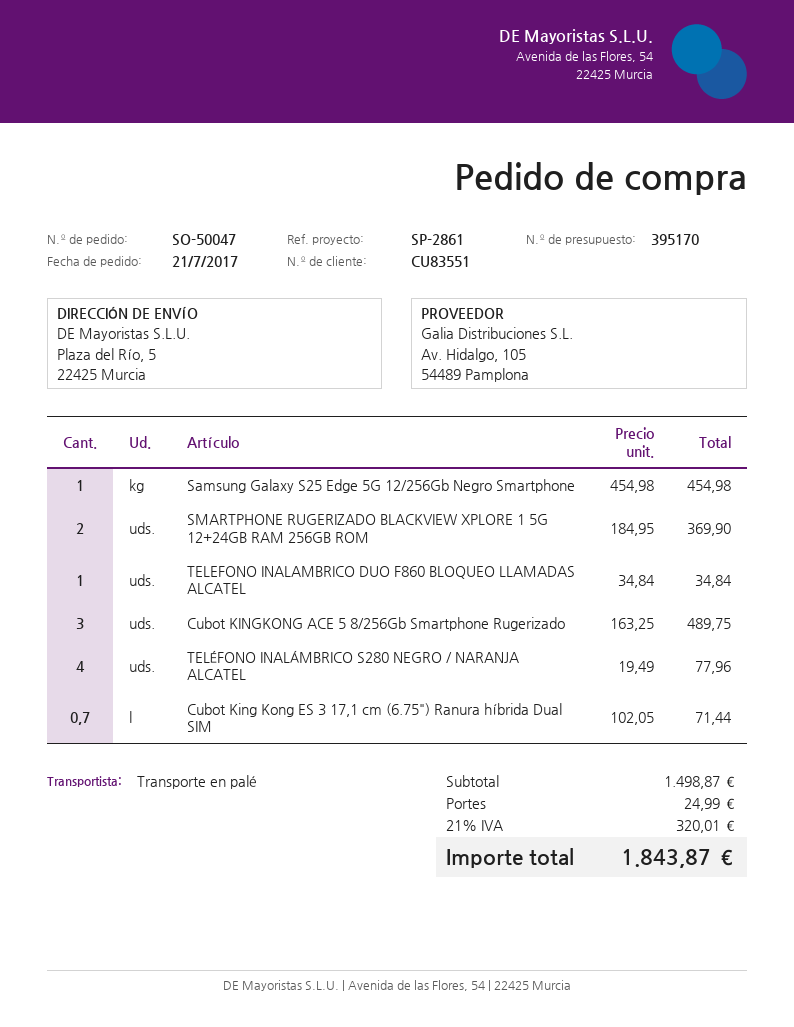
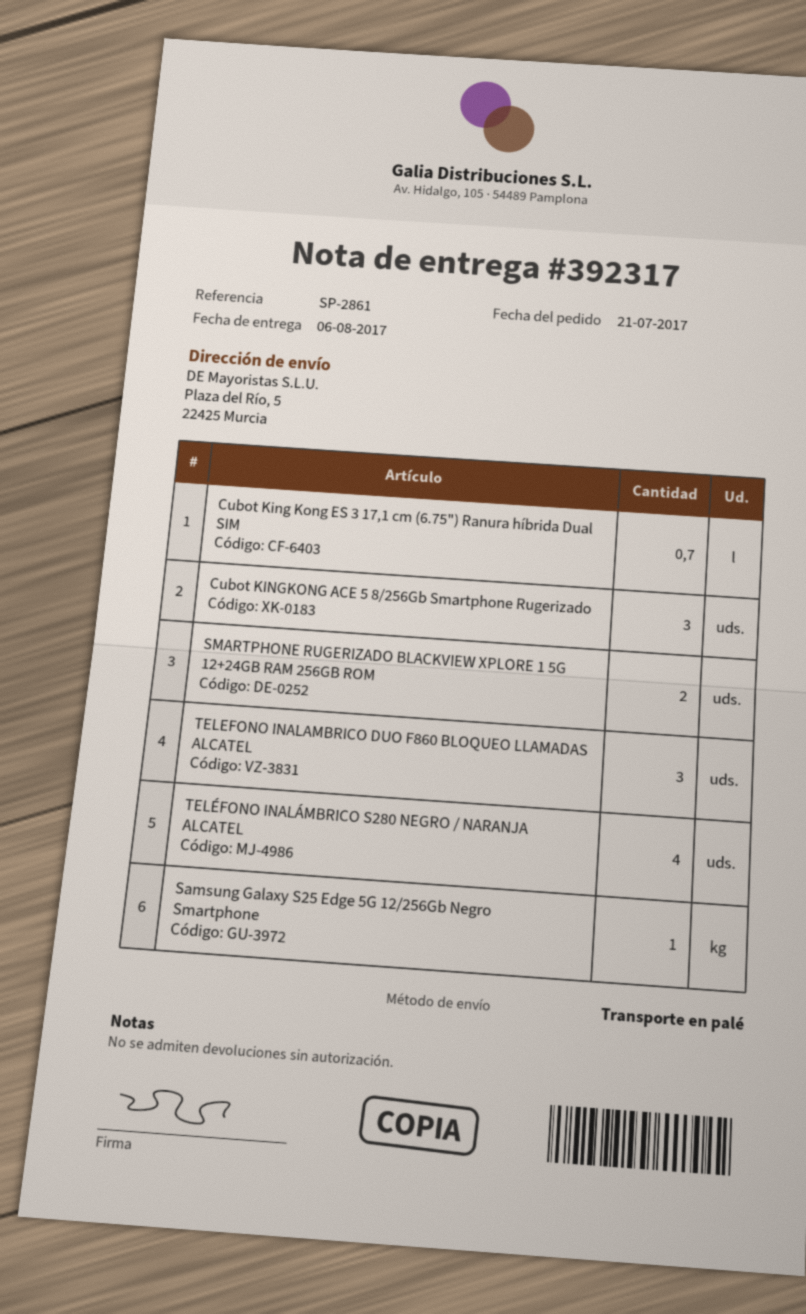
TELEFONO INALAMBRICO DUO F860 BLOQUEO LLAMADAS ALCATEL: 1 -> 3

